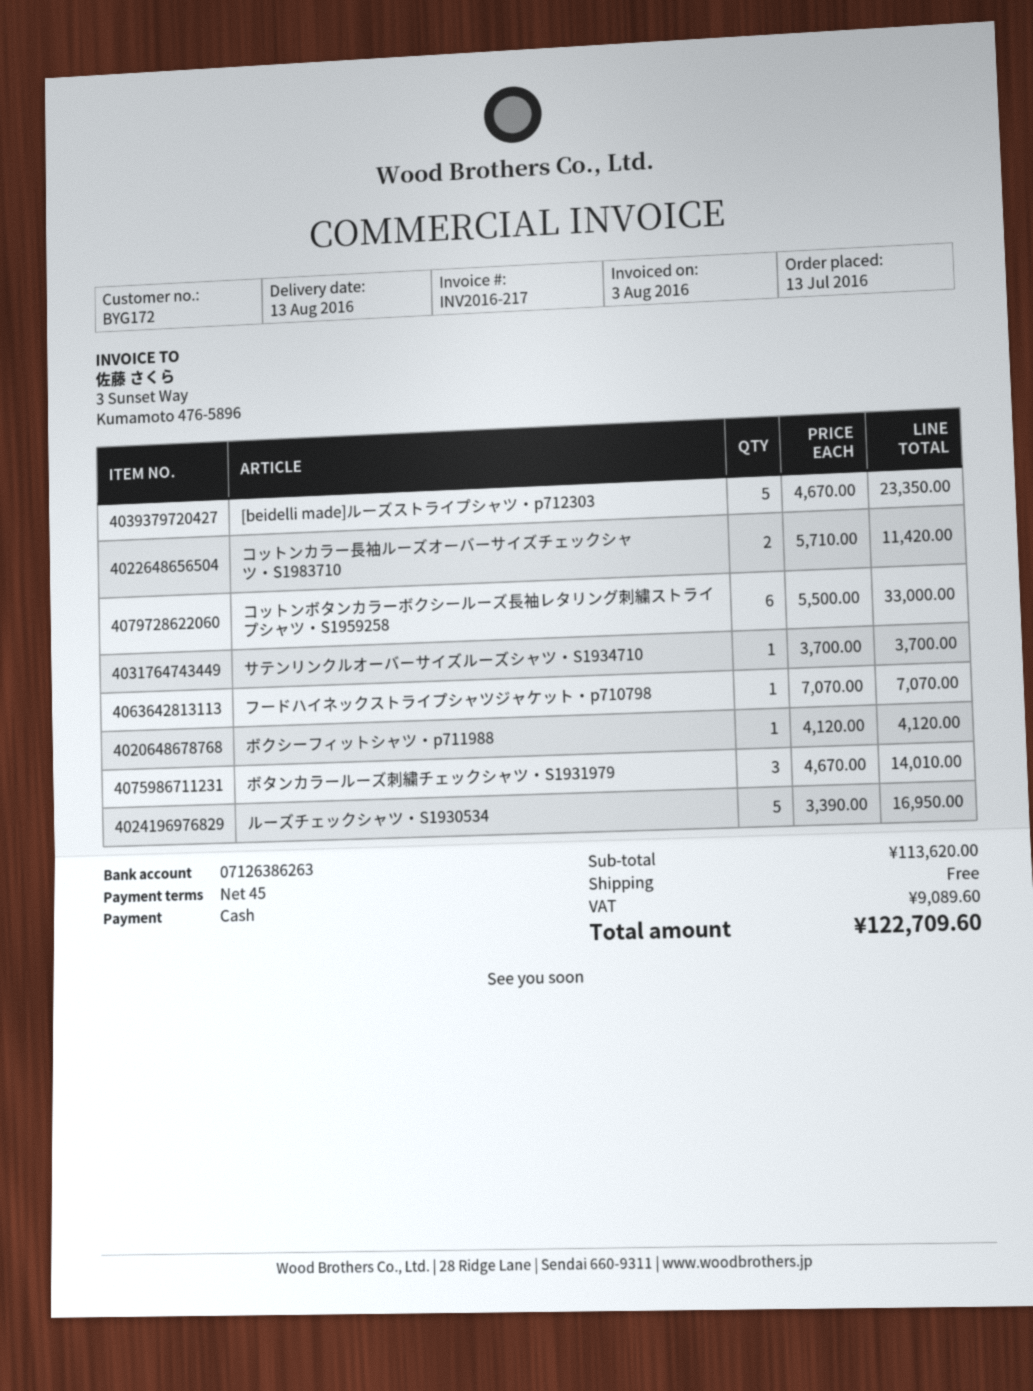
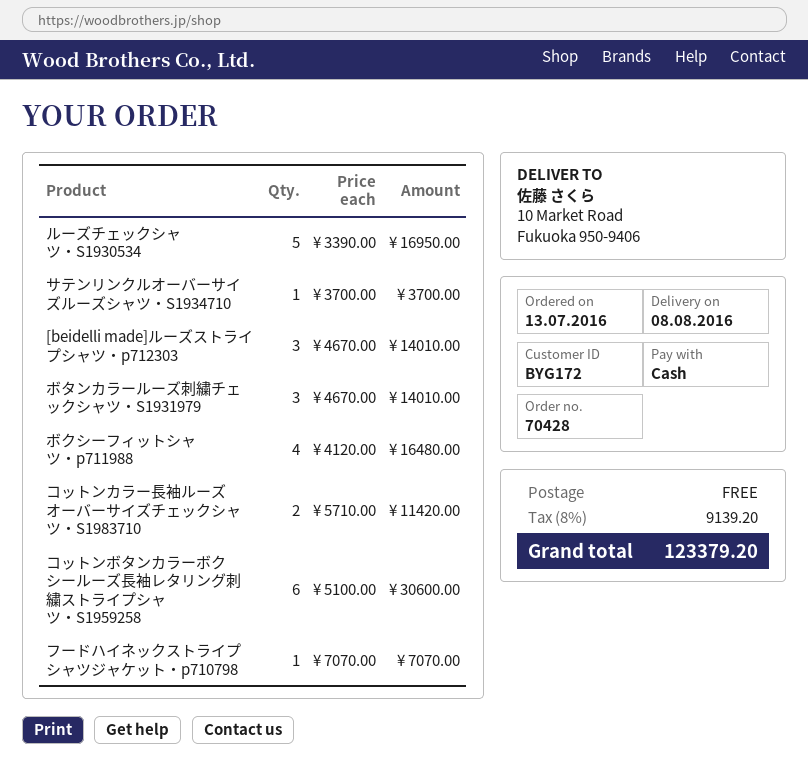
delivery date: 2016-08-13 -> 2016-08-08
[beidelli made]ルーズストライプシャツ・p712303: 5 x 4670.00 = 23350.00 -> 3 x 4670.00 = 14010.00
コットンボタンカラーボクシールーズ長袖レタリング刺繍ストライプシャツ・S1959258: 6 x 5500.00 = 33000.00 -> 6 x 5100.00 = 30600.00
ボクシーフィットシャツ・p711988: 1 x 4120.00 = 4120.00 -> 4 x 4120.00 = 16480.00
tax: 9089.60 -> 9139.20
total: 122709.60 -> 123379.20

